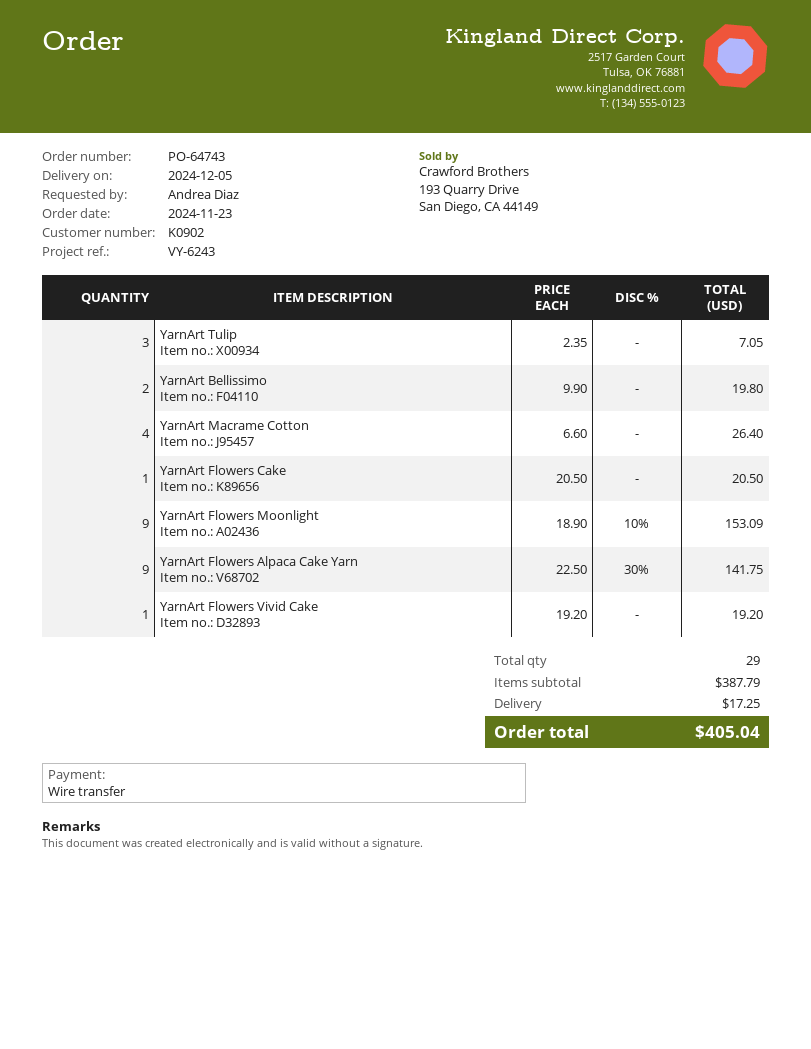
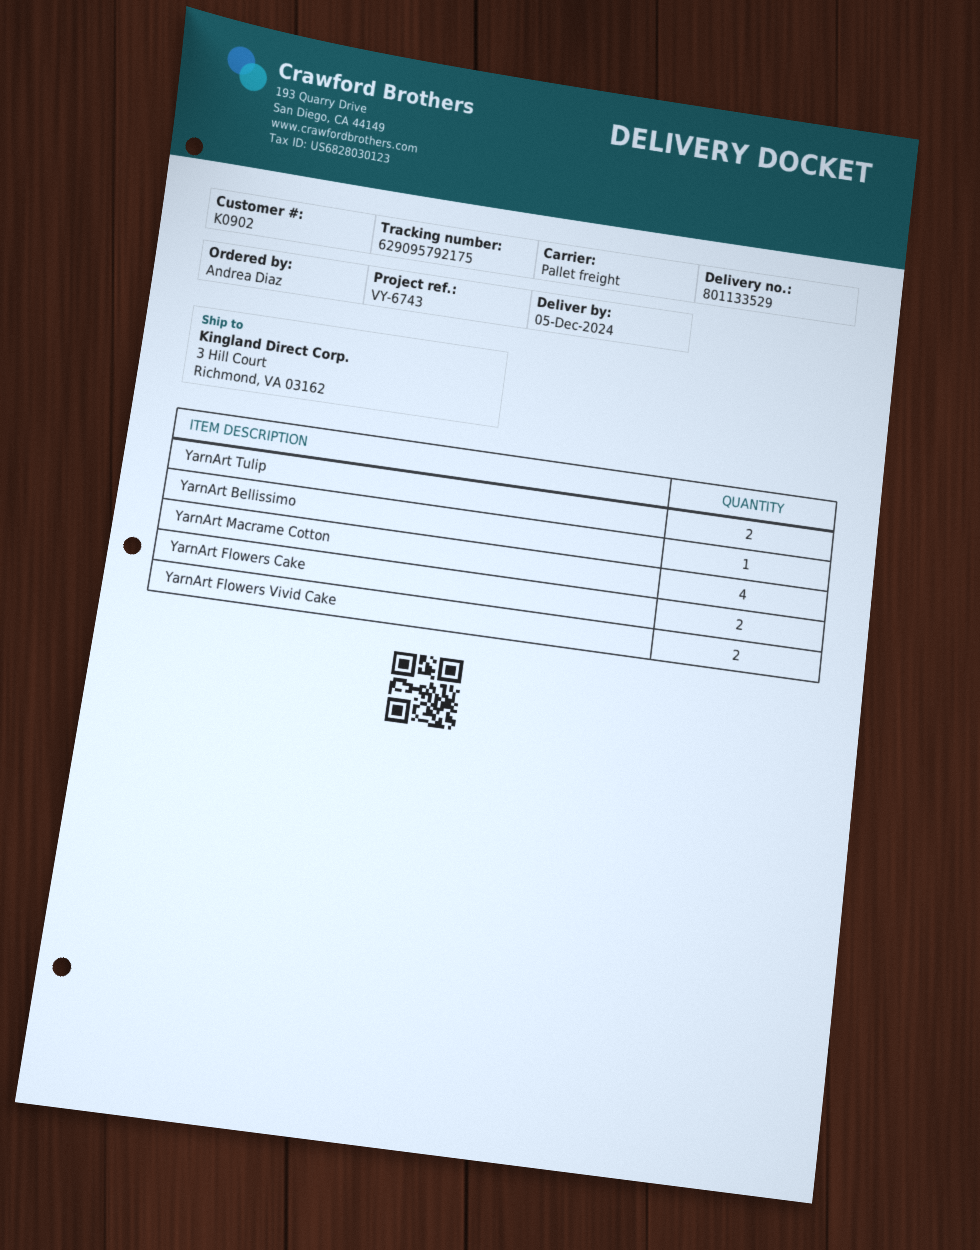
reference: VY-6243 -> VY-6743
YarnArt Tulip: 3 -> 2
YarnArt Bellissimo: 2 -> 1
YarnArt Flowers Cake: 1 -> 2
YarnArt Flowers Moonlight: 9 -> none
YarnArt Flowers Alpaca Cake Yarn: 9 -> none
YarnArt Flowers Vivid Cake: 1 -> 2

